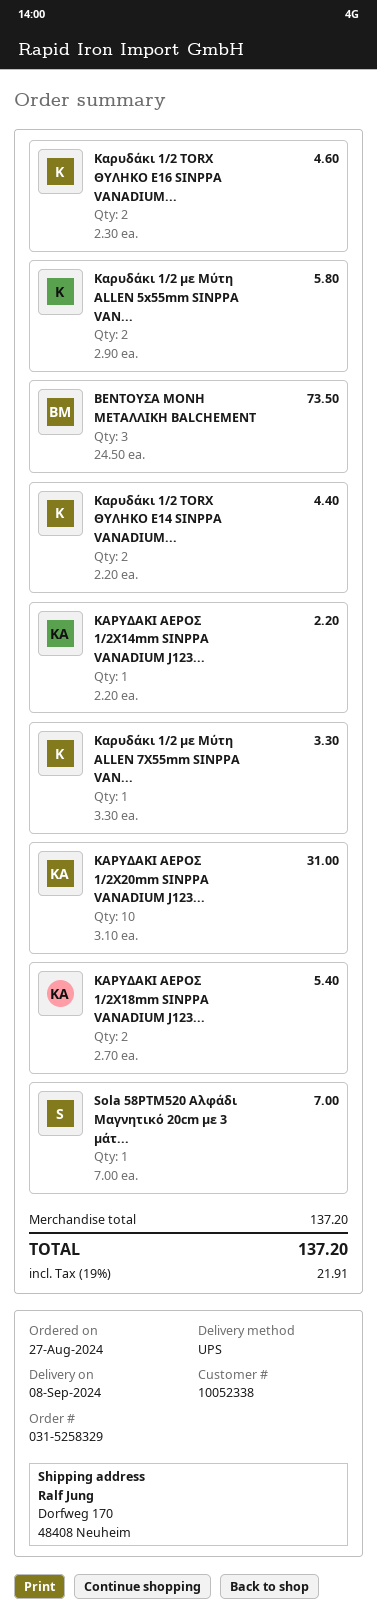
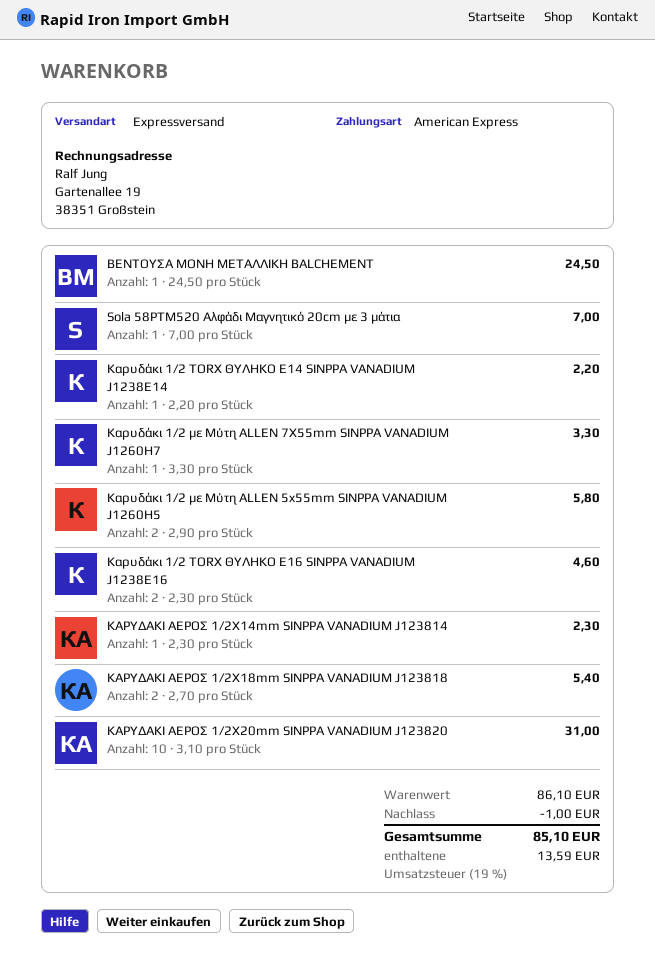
shipping method: UPS -> express
ΒΕΝΤΟΥΣΑ ΜΟΝΗ METAΛΛΙΚΗ BALCHEMENT: 3 x 24.50 = 73.50 -> 1 x 24.50 = 24.50
Καρυδάκι 1/2 TORX ΘΥΛΗΚΟ Ε14 SINPPA VANADIUM...: 2 x 2.20 = 4.40 -> 1 x 2.20 = 2.20
ΚΑΡΥΔΑΚΙ ΑΕΡΟΣ 1/2Χ14mm SINPPA VANADIUM J123...: 1 x 2.20 = 2.20 -> 1 x 2.30 = 2.30
subtotal: 137.20 -> 86.10
discount: none -> 1.00
tax: 19% = 21.91 -> 19% = 13.59
total: 137.20 -> 85.10

